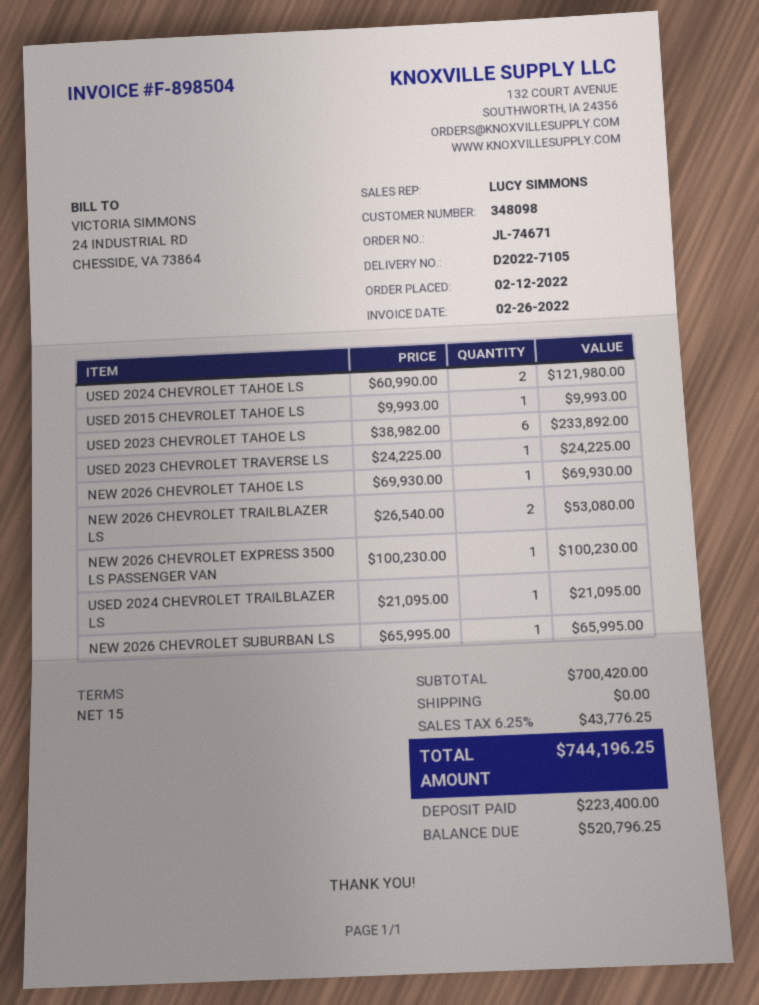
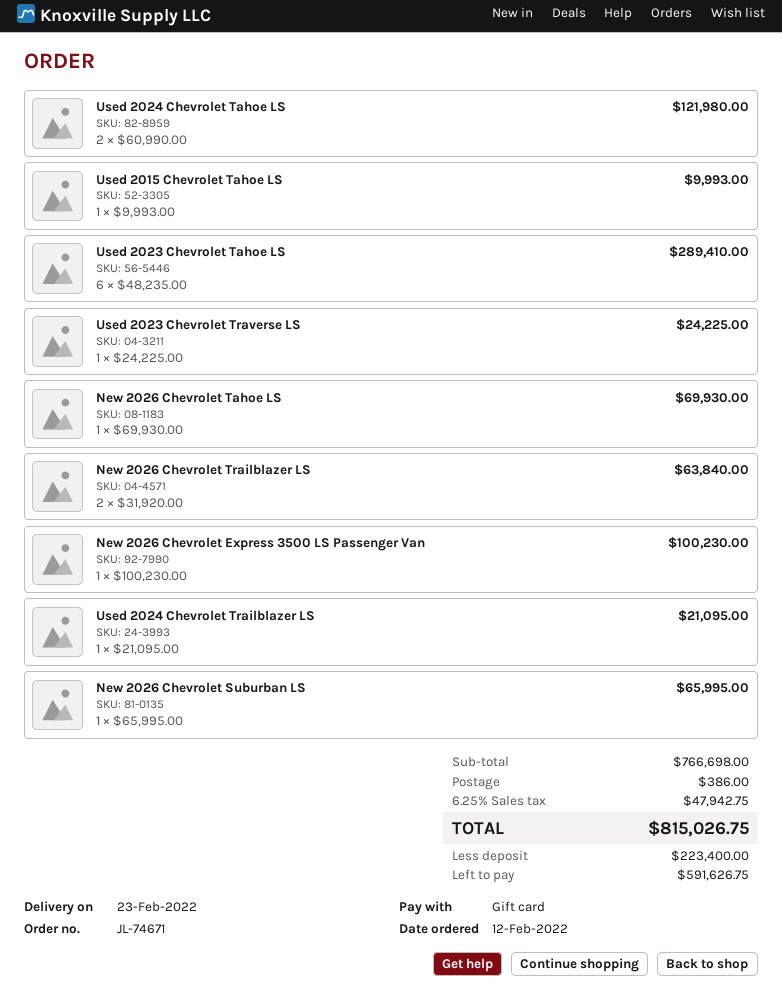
USED 2023 CHEVROLET TAHOE LS: 6 x 38982.00 = 233892.00 -> 6 x 48235.00 = 289410.00
NEW 2026 CHEVROLET TRAILBLAZER LS: 2 x 26540.00 = 53080.00 -> 2 x 31920.00 = 63840.00
subtotal: 700420.00 -> 766698.00
shipping: 0.00 -> 386.00
tax: 6.25% = 43776.25 -> 6.25% = 47942.75
total: 744196.25 -> 815026.75
balance: 520796.25 -> 591626.75

